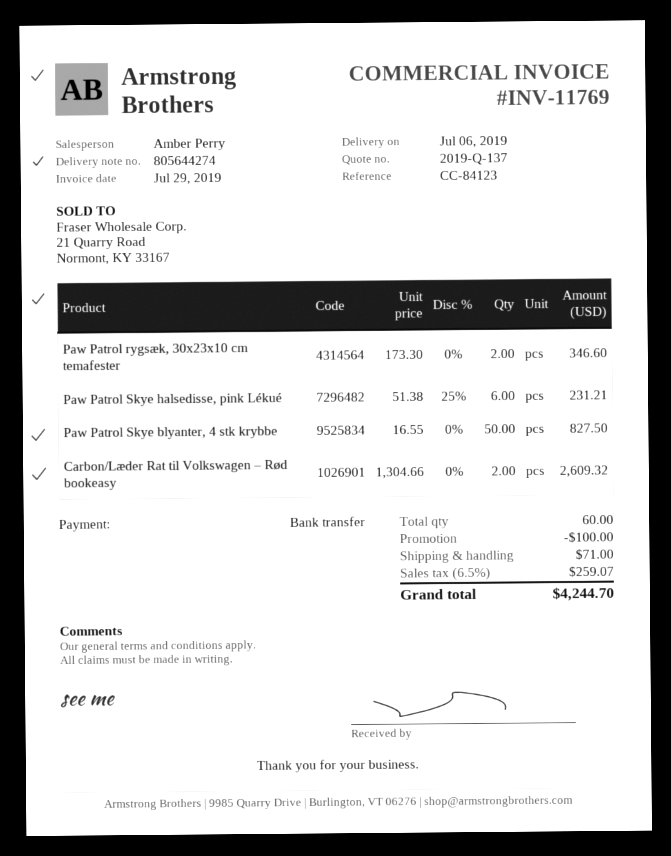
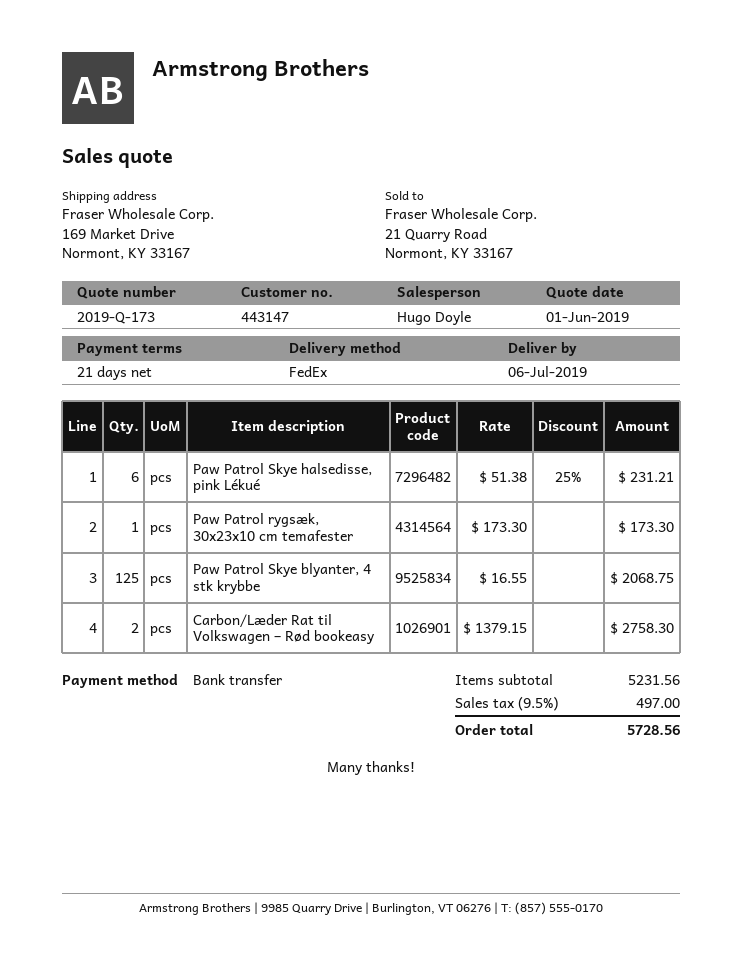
quote number: 2019-Q-137 -> 2019-Q-173
sales rep: Amber Perry -> Hugo Doyle
Paw Patrol rygsæk, 30x23x10 cm temafester: 2 x 173.30 = 346.60 -> 1 x 173.30 = 173.30
Paw Patrol Skye blyanter, 4 stk krybbe: 50 x 16.55 = 827.50 -> 125 x 16.55 = 2068.75
Carbon/Læder Rat til Volkswagen – Rød bookeasy: 2 x 1304.66 = 2609.32 -> 2 x 1379.15 = 2758.30
discount: 100.00 -> none
shipping: 71.00 -> none
tax: 6.5% = 259.07 -> 9.5% = 497.00
total: 4244.70 -> 5728.56

